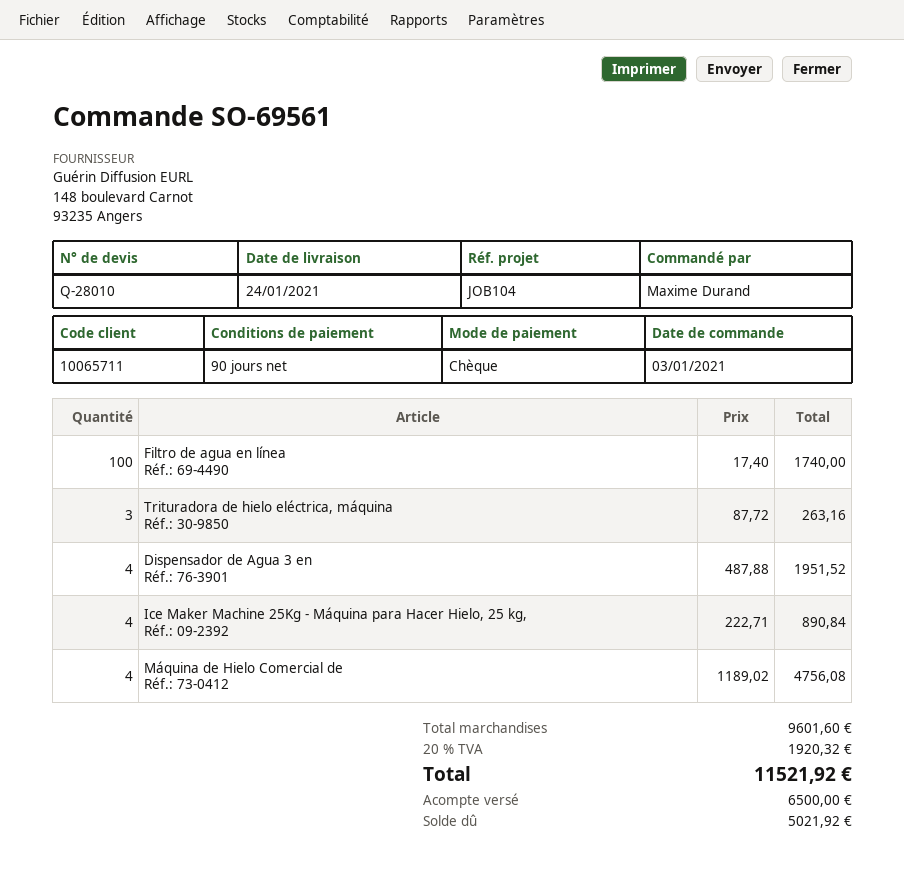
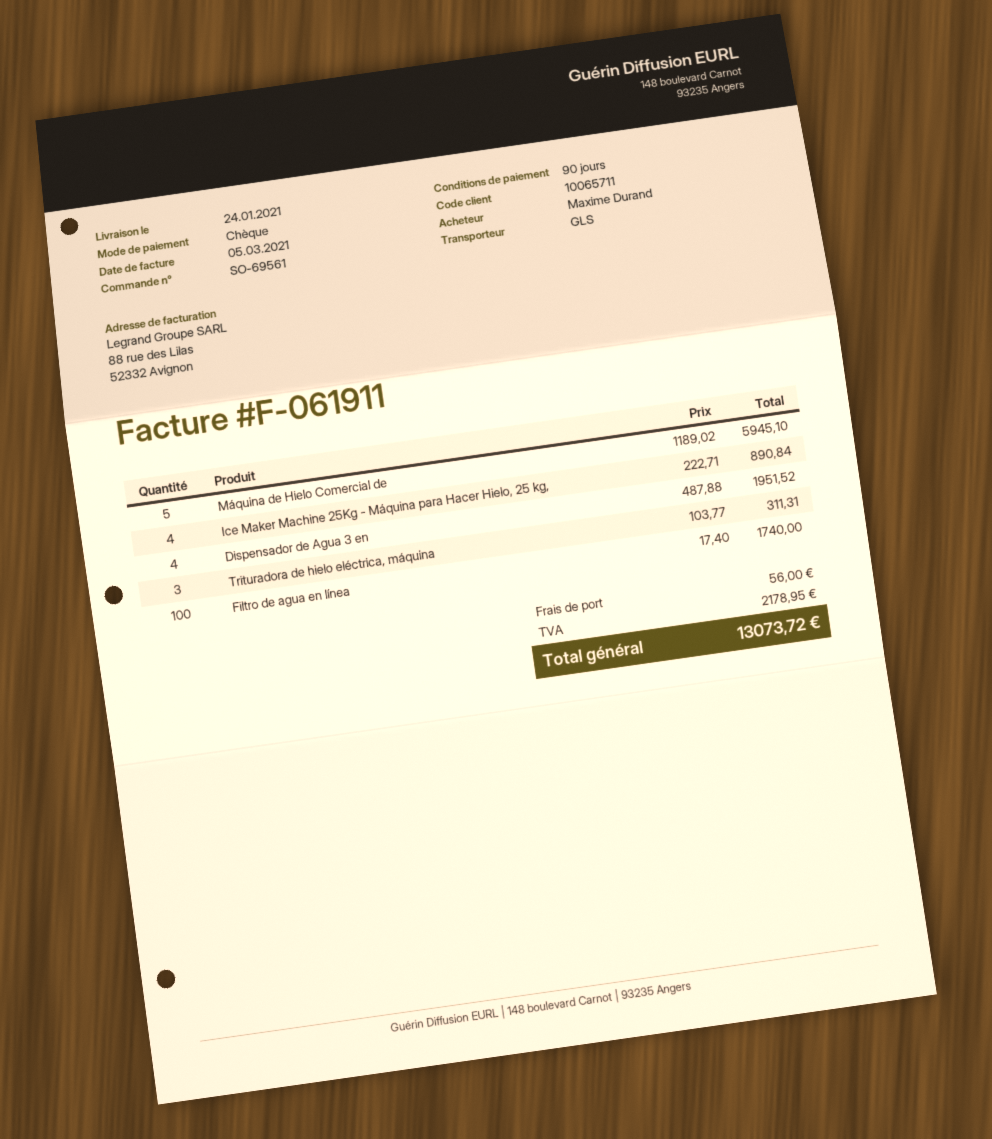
Trituradora de hielo eléctrica, máquina: 3 x 87.72 = 263.16 -> 3 x 103.77 = 311.31
Máquina de Hielo Comercial de: 4 x 1189.02 = 4756.08 -> 5 x 1189.02 = 5945.10
shipping: none -> 56.00
tax: 1920.32 -> 2178.95
total: 11521.92 -> 13073.72

